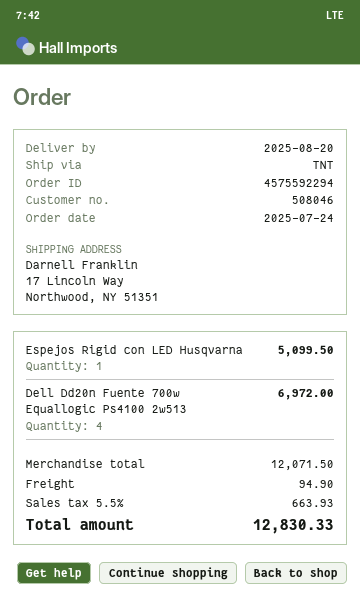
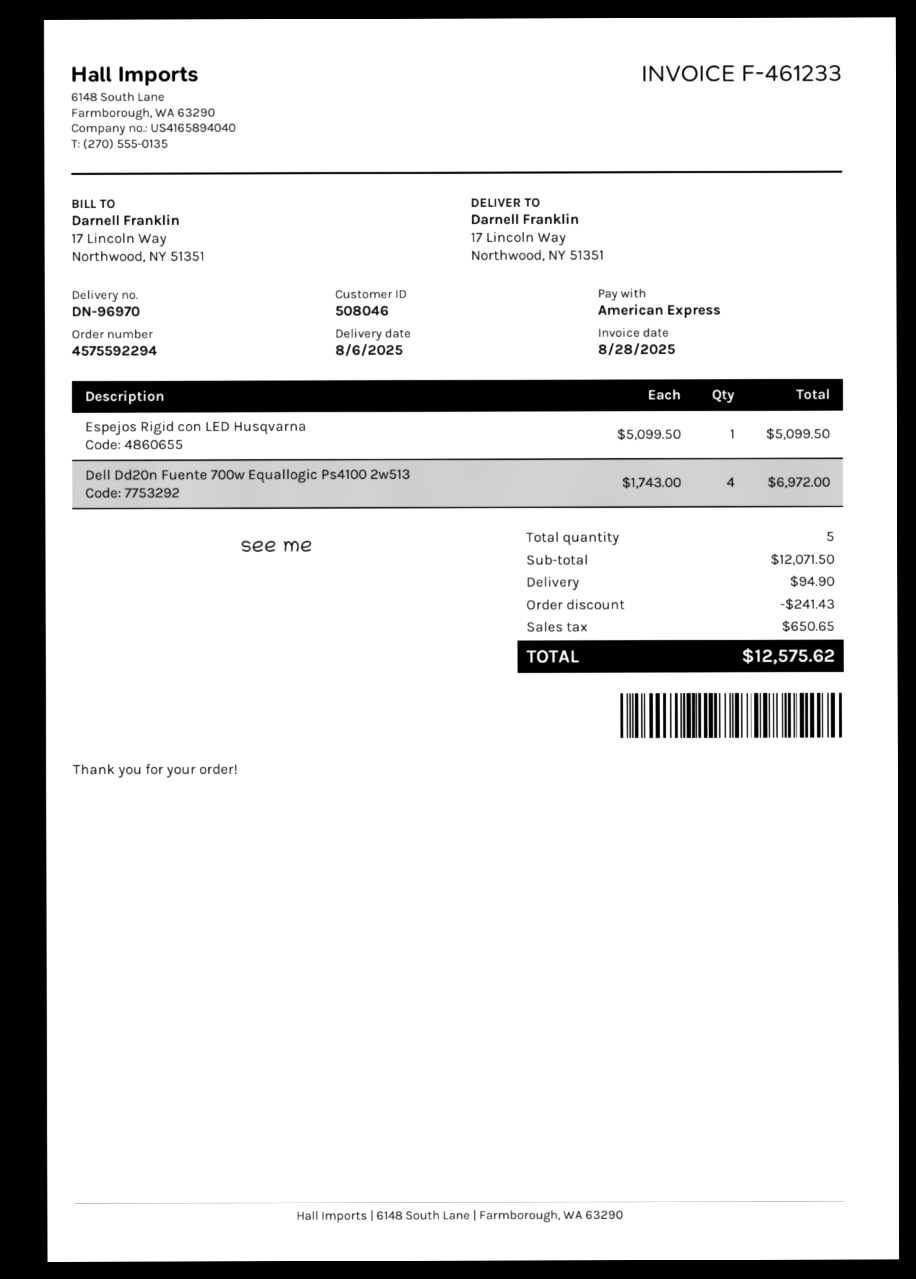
delivery date: 2025-08-20 -> 2025-08-06
discount: none -> 241.43
tax: 663.93 -> 650.65
total: 12830.33 -> 12575.62

